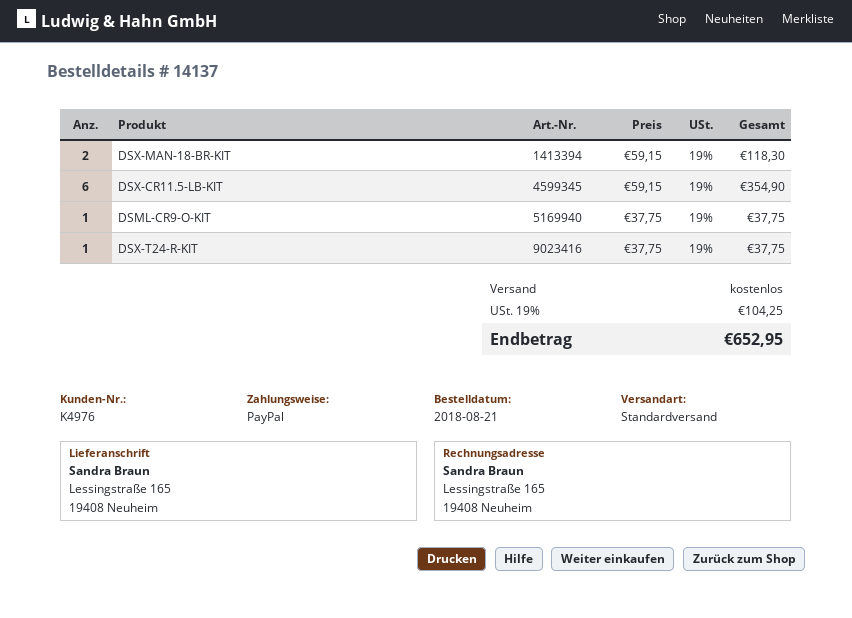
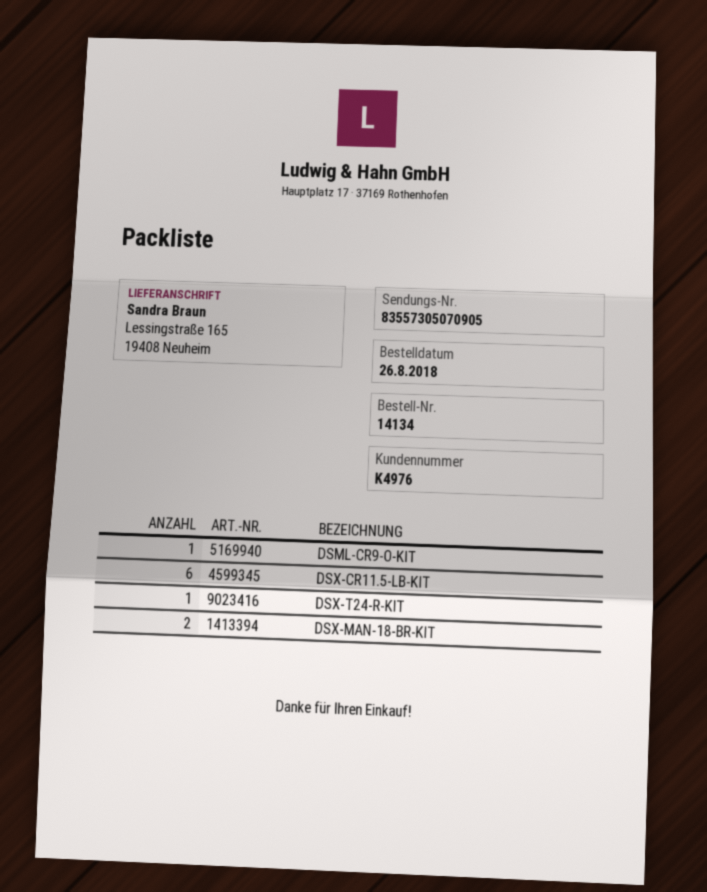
order number: 14137 -> 14134
order date: 2018-08-21 -> 2018-08-26

